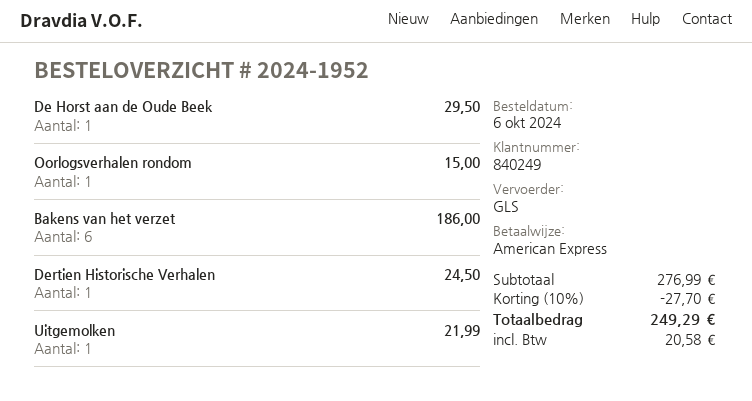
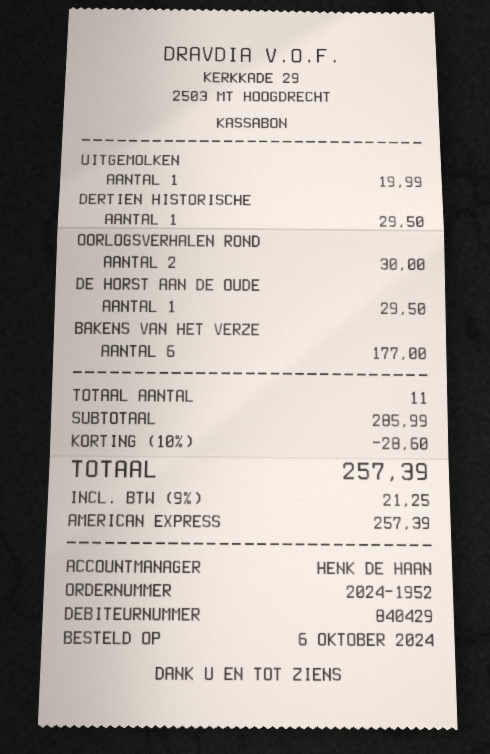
customer number: 840249 -> 840429
Oorlogsverhalen rondom: 1 for 15.00 -> 2 for 30.00
Bakens van het verzet: 6 for 186.00 -> 6 for 177.00
Dertien Historische Verhalen: 1 for 24.50 -> 1 for 29.50
Uitgemolken: 1 for 21.99 -> 1 for 19.99
subtotal: 276.99 -> 285.99
discount: 10% = 27.70 -> 10% = 28.60
tax: 20.58 -> 21.25
total: 249.29 -> 257.39

